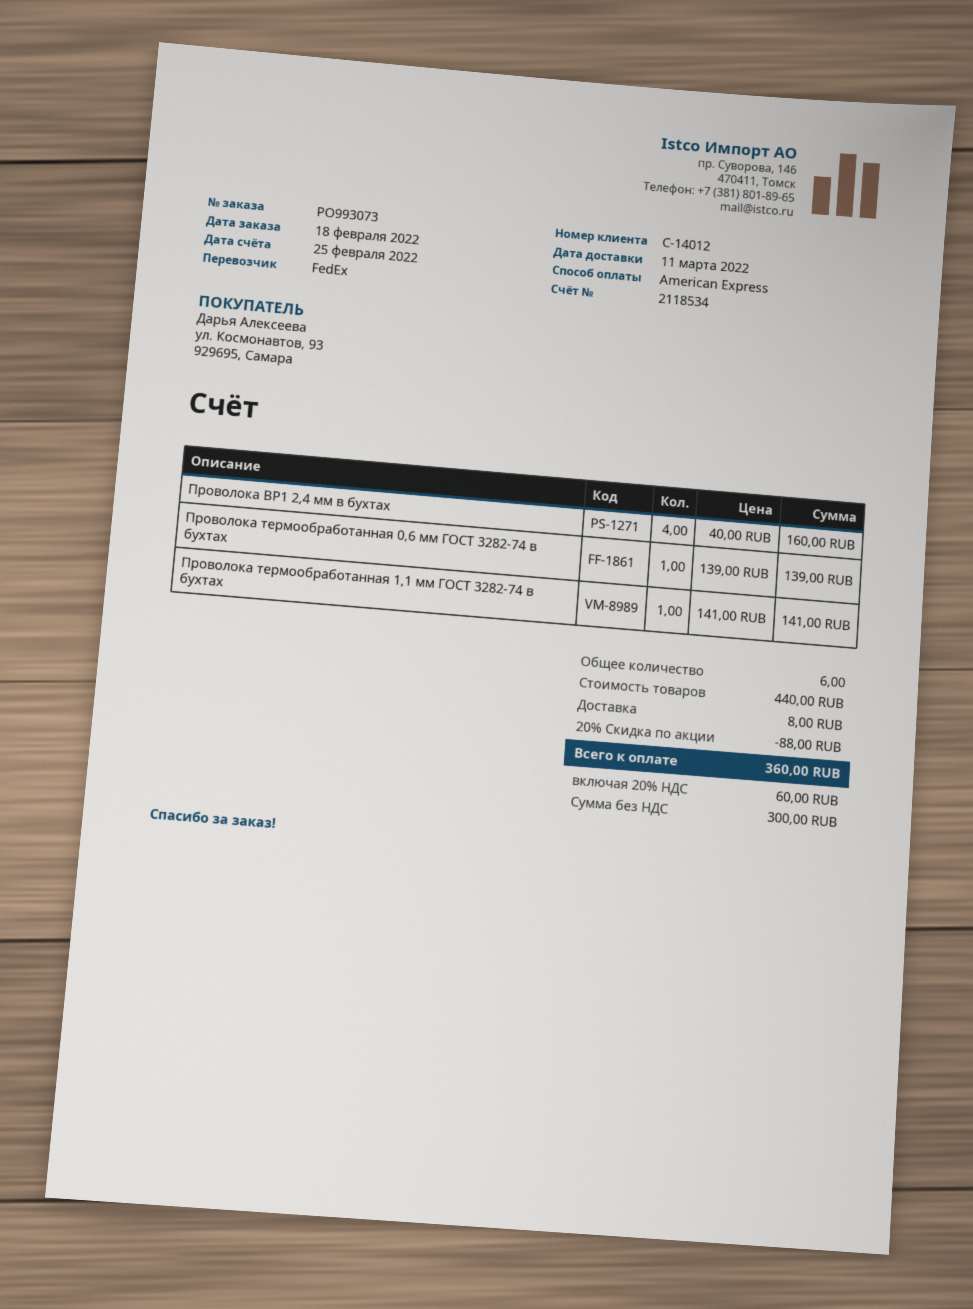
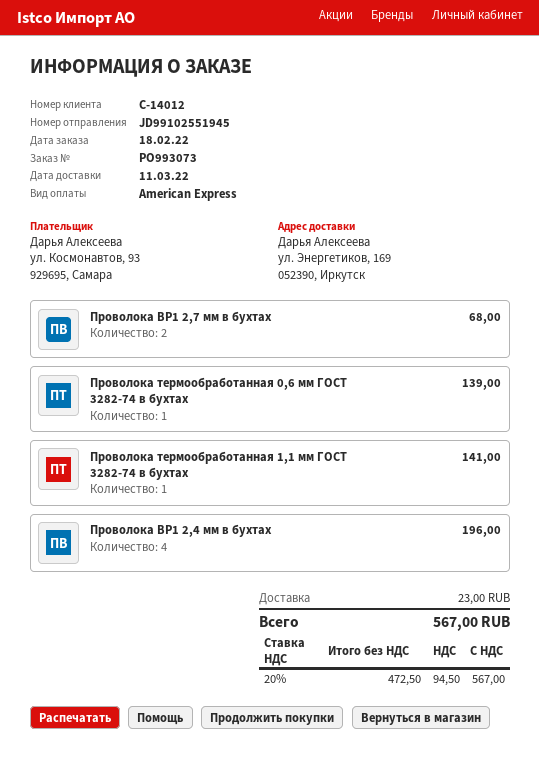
Проволока ВР1 2,4 мм в бухтах: 4 for 160.00 -> 4 for 196.00
Проволока ВР1 2,7 мм в бухтах: none -> 2 for 68.00
discount: 20% = 88.00 -> none
shipping: 8.00 -> 23.00
net: 300.00 -> 472.50
tax: 20% = 60.00 -> 20% = 94.50
total: 360.00 -> 567.00

